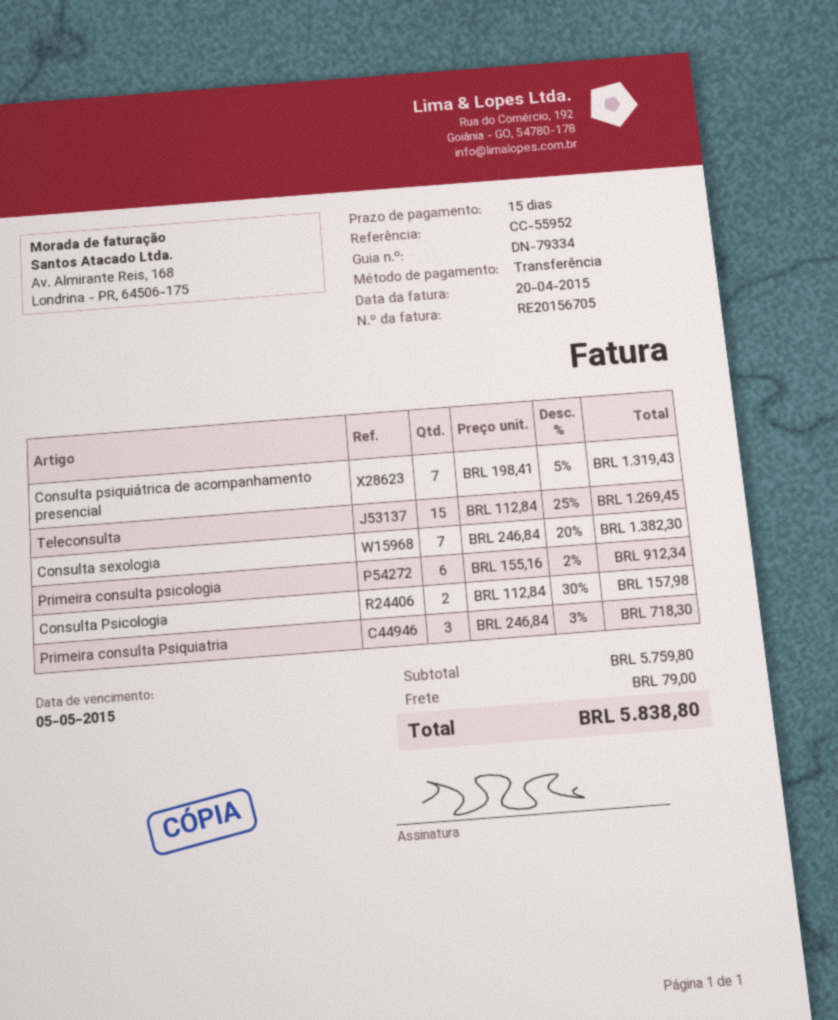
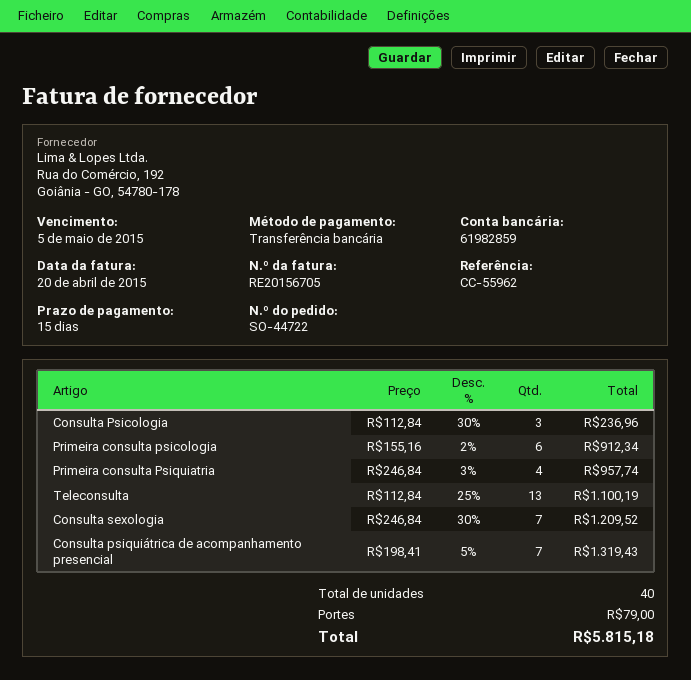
reference: CC-55952 -> CC-55962
Teleconsulta: 15 x 112.84 - 25% = 1269.45 -> 13 x 112.84 - 25% = 1100.19
Consulta sexologia: 7 x 246.84 - 20% = 1382.30 -> 7 x 246.84 - 30% = 1209.52
Consulta Psicologia: 2 x 112.84 - 30% = 157.98 -> 3 x 112.84 - 30% = 236.96
Primeira consulta Psiquiatria: 3 x 246.84 - 3% = 718.30 -> 4 x 246.84 - 3% = 957.74
total: 5838.80 -> 5815.18

